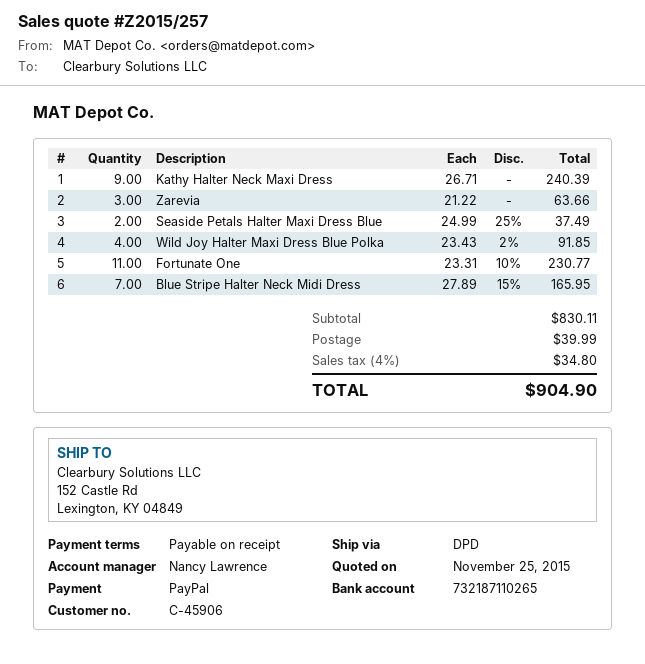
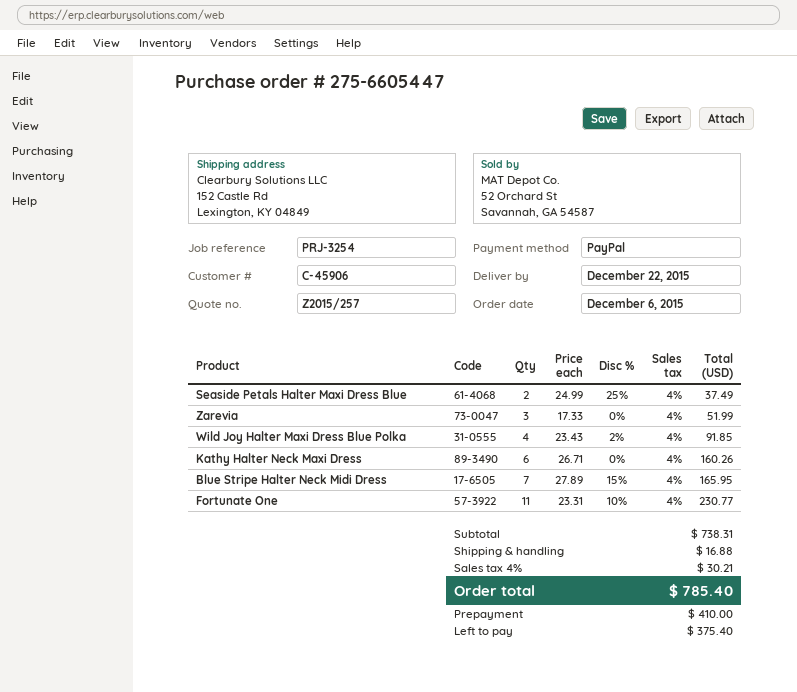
Kathy Halter Neck Maxi Dress: 9 x 26.71 = 240.39 -> 6 x 26.71 = 160.26
Zarevia: 3 x 21.22 = 63.66 -> 3 x 17.33 = 51.99
subtotal: 830.11 -> 738.31
shipping: 39.99 -> 16.88
tax: 4% = 34.80 -> 4% = 30.21
total: 904.90 -> 785.40

